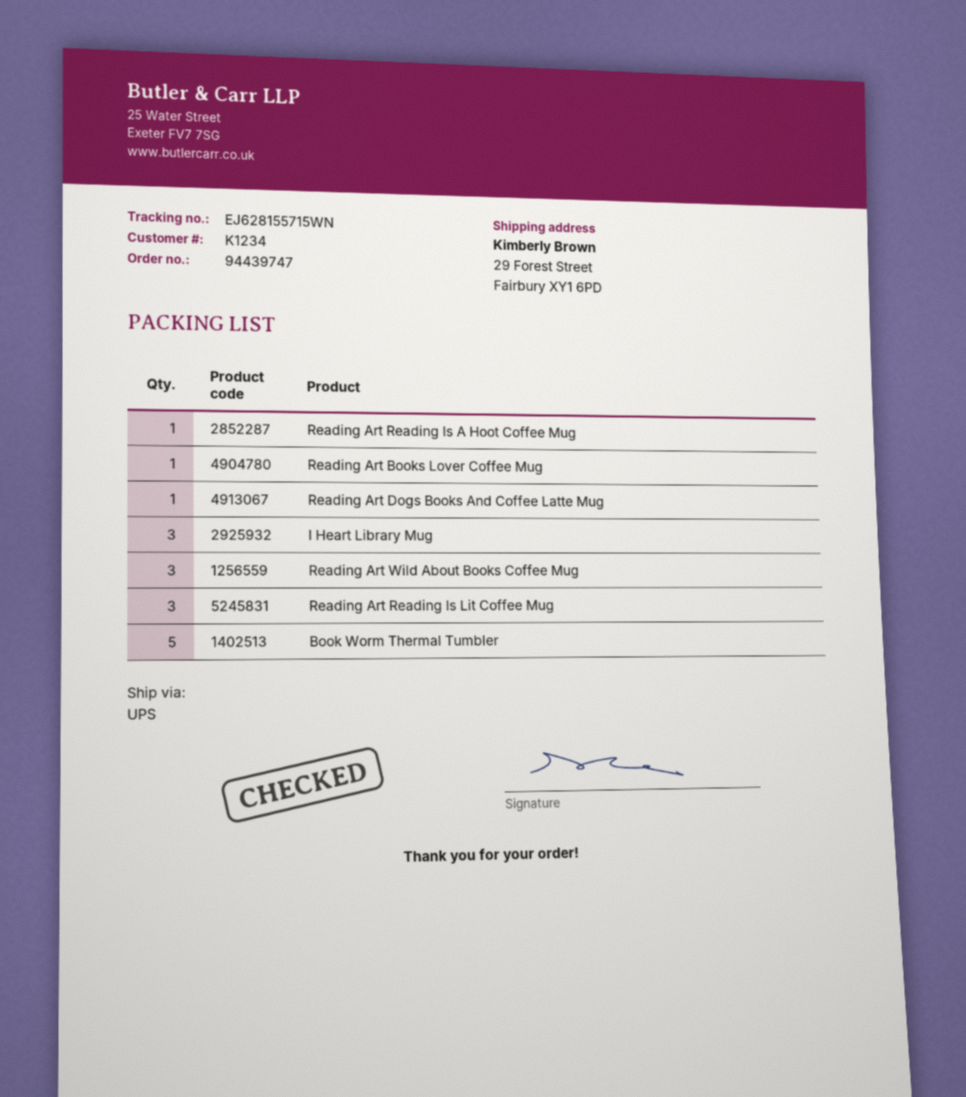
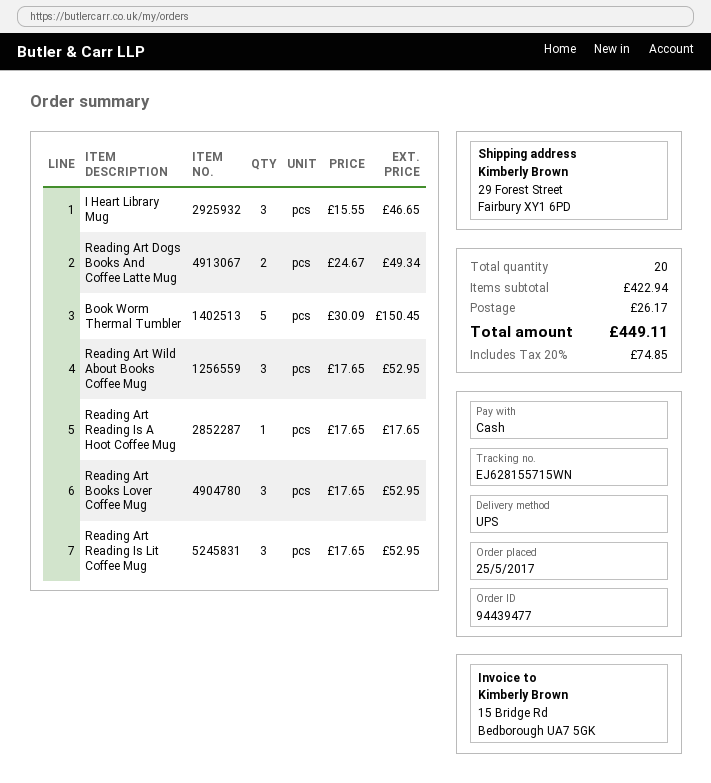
order number: 94439747 -> 94439477
Reading Art Books Lover Coffee Mug: 1 -> 3
Reading Art Dogs Books And Coffee Latte Mug: 1 -> 2

